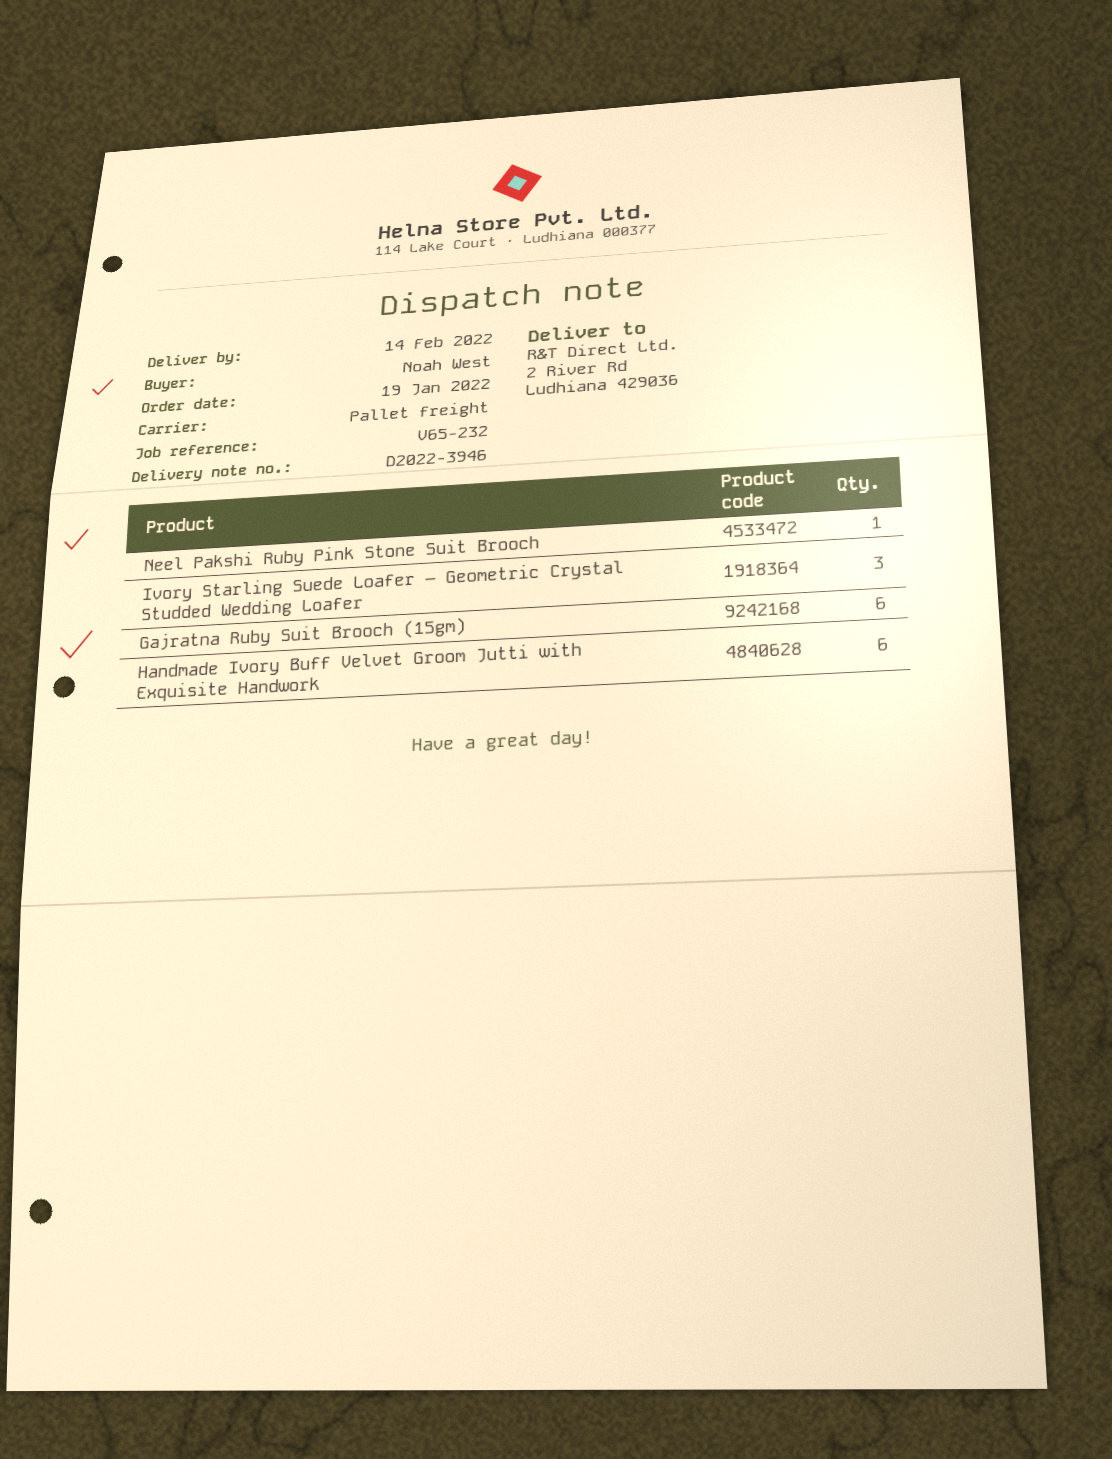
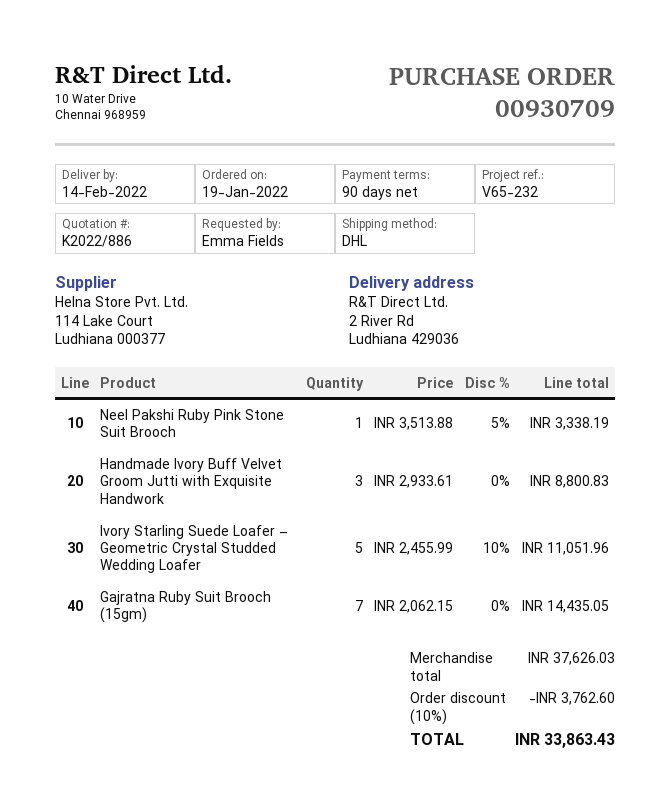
ordered by: Noah West -> Emma Fields
shipping method: pallet freight -> DHL
Ivory Starling Suede Loafer – Geometric Crystal Studded Wedding Loafer: 3 -> 5
Gajratna Ruby Suit Brooch (15gm): 6 -> 7
Handmade Ivory Buff Velvet Groom Jutti with Exquisite Handwork: 6 -> 3

